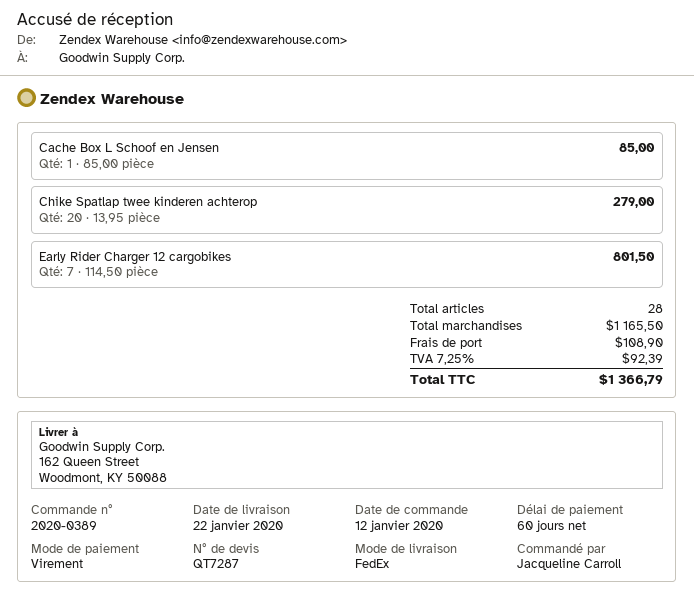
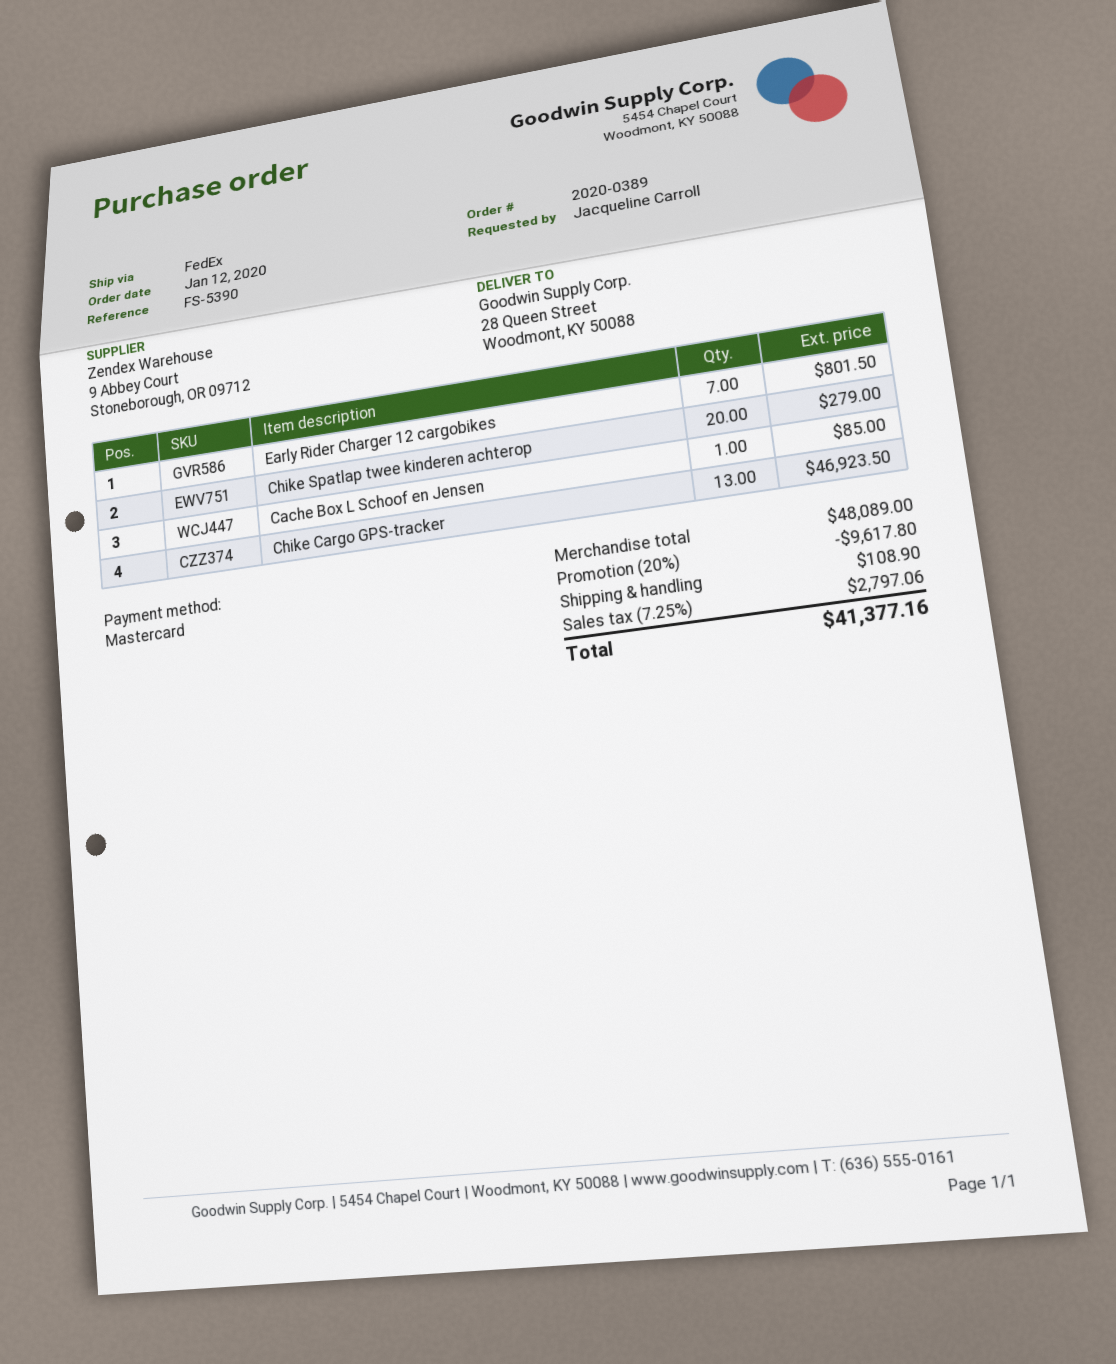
payment method: bank transfer -> Mastercard
ship to: 162 Queen Street, Woodmont, KY 50088 -> 28 Queen Street, Woodmont, KY 50088
Chike Cargo GPS-tracker: none -> 13 for 46923.50
subtotal: 1165.50 -> 48089.00
discount: none -> 20% = 9617.80
tax: 7.25% = 92.39 -> 7.25% = 2797.06
total: 1366.79 -> 41377.16

